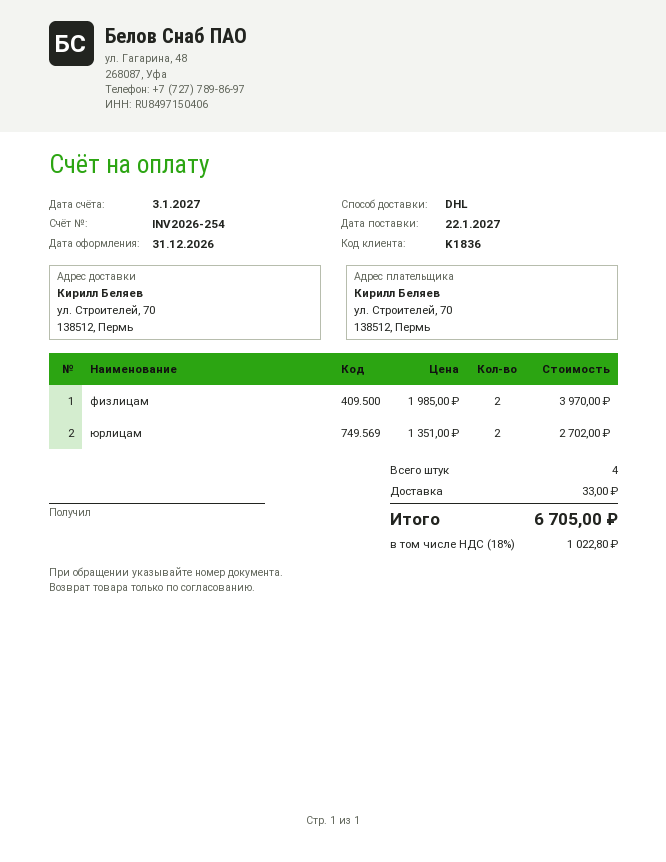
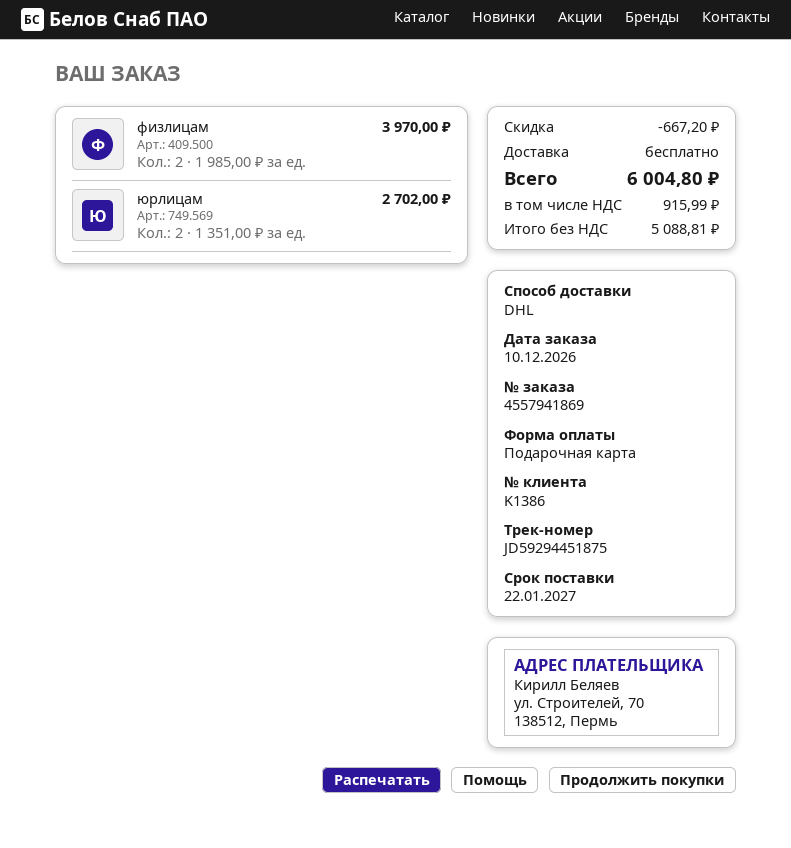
order date: 2026-12-31 -> 2026-12-10
customer number: K1836 -> K1386
discount: none -> 667.20
shipping: 33.00 -> 0.00
tax: 1022.80 -> 915.99
total: 6705.00 -> 6004.80

